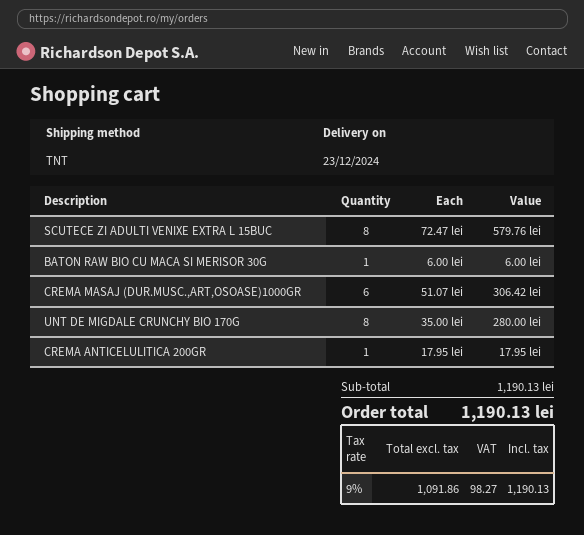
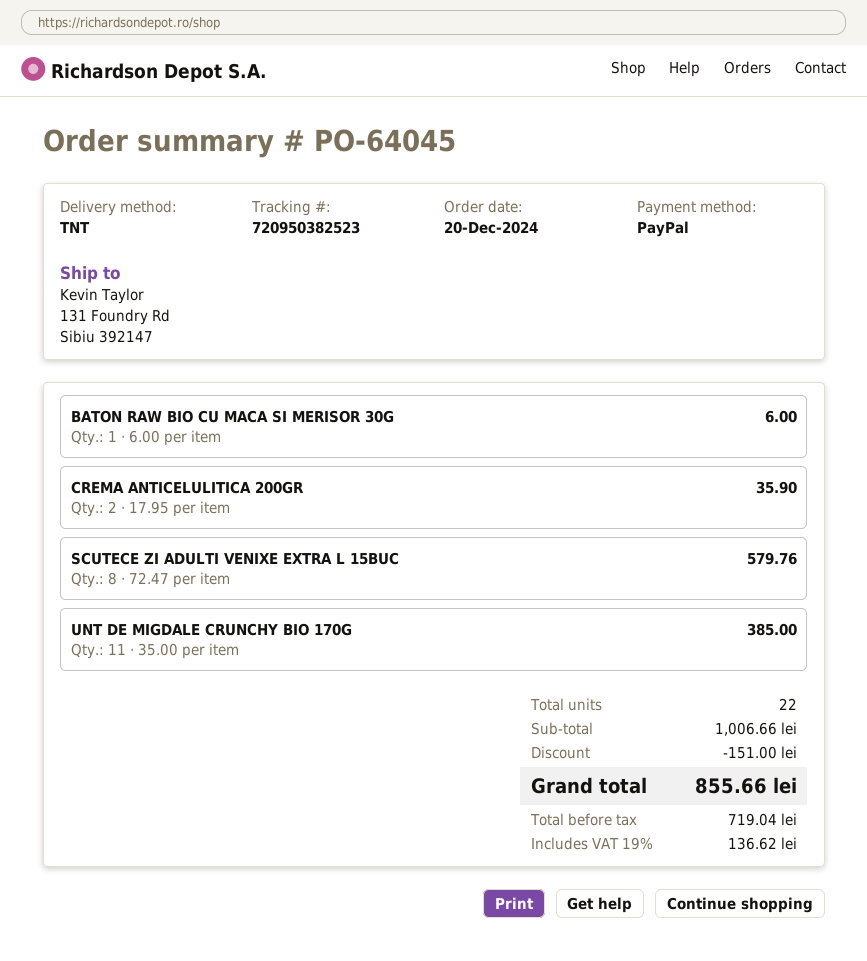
CREMA MASAJ (DUR.MUSC.,ART,OSOASE)1000GR: 6 x 51.07 = 306.42 -> none
UNT DE MIGDALE CRUNCHY BIO 170G: 8 x 35.00 = 280.00 -> 11 x 35.00 = 385.00
CREMA ANTICELULITICA 200GR: 1 x 17.95 = 17.95 -> 2 x 17.95 = 35.90
subtotal: 1190.13 -> 1006.66
discount: none -> 151.00
net: 1091.86 -> 719.04
tax: 9% = 98.27 -> 19% = 136.62
total: 1190.13 -> 855.66

